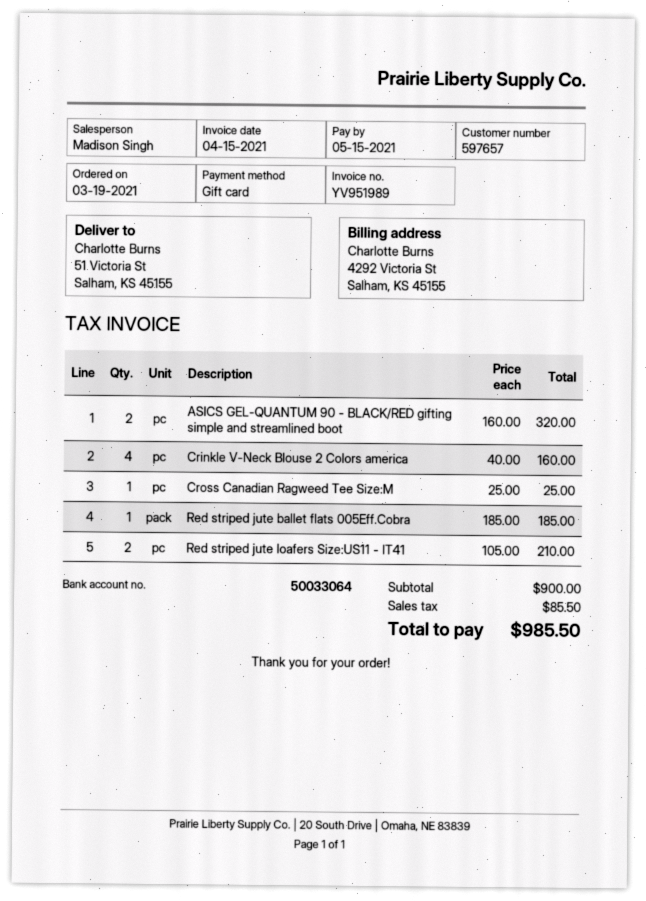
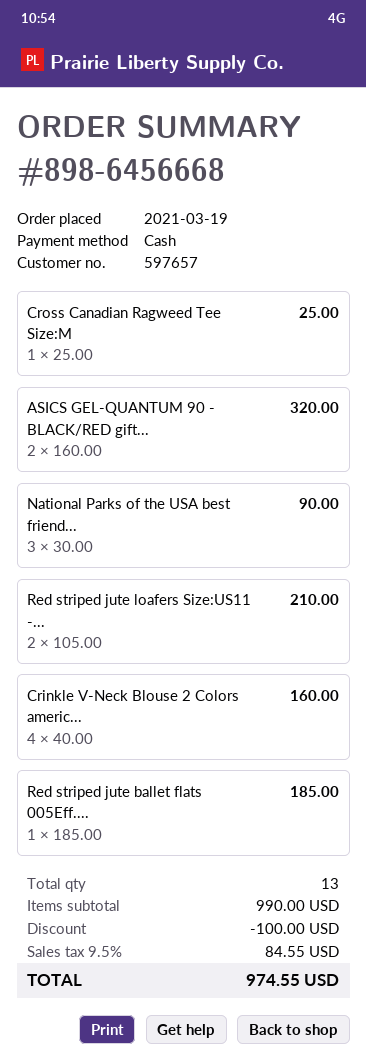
payment method: gift card -> cash
National Parks of the USA best friend...: none -> 3 x 30.00 = 90.00
subtotal: 900.00 -> 990.00
discount: none -> 100.00
tax: 85.50 -> 84.55
total: 985.50 -> 974.55

